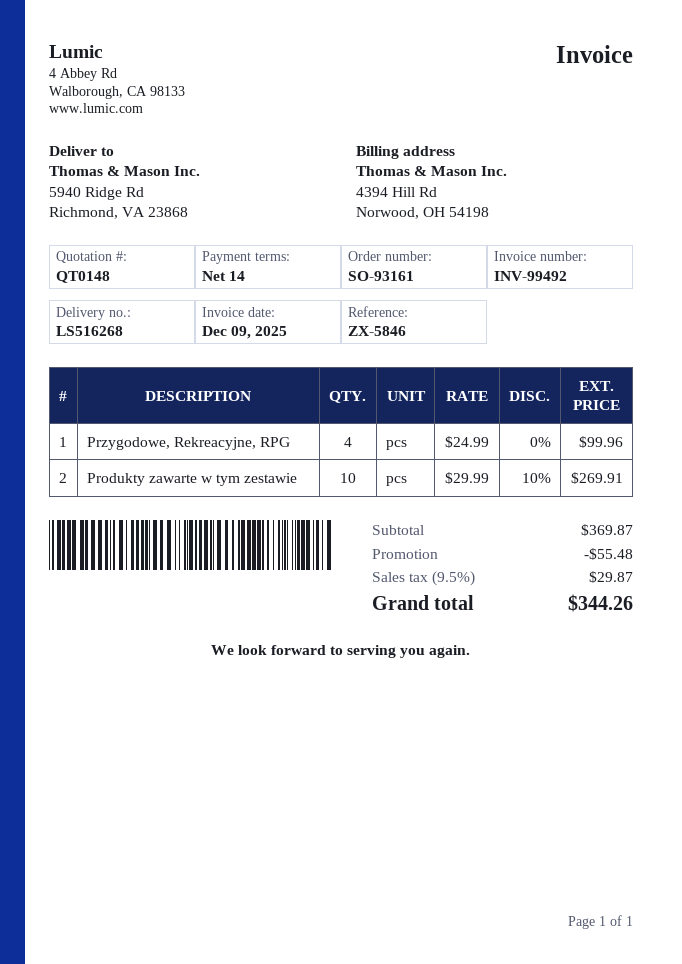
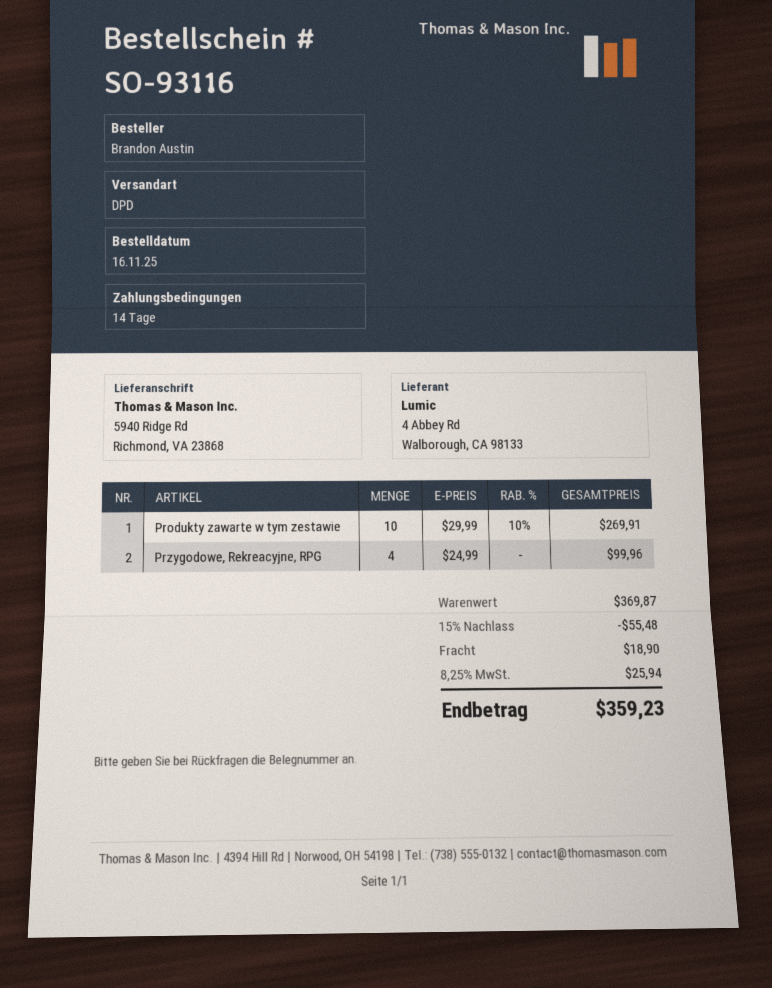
order number: SO-93161 -> SO-93116
shipping: none -> 18.90
tax: 9.5% = 29.87 -> 8.25% = 25.94
total: 344.26 -> 359.23

